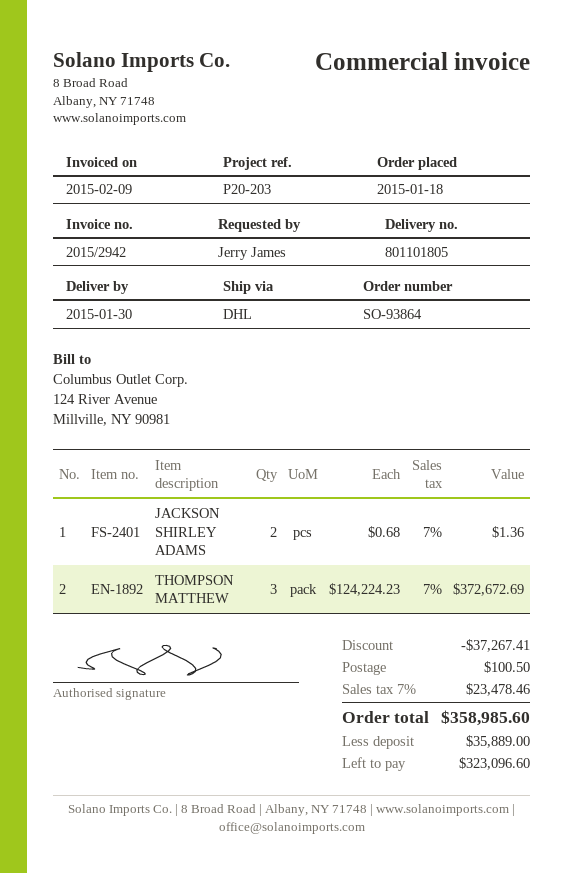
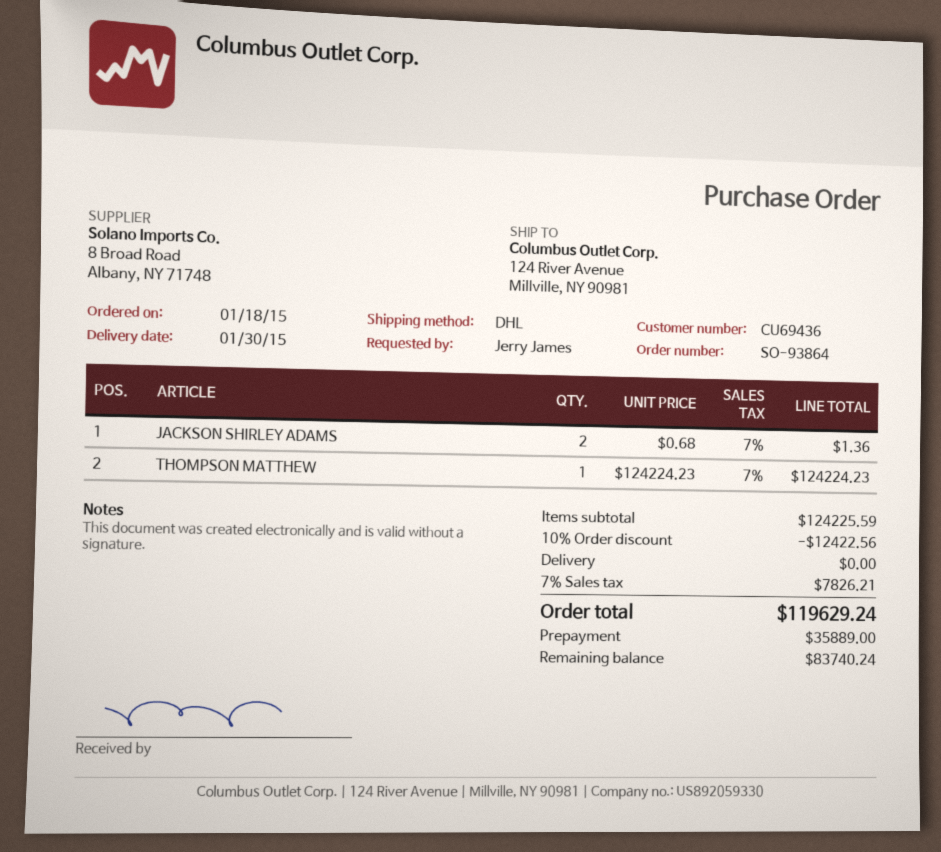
THOMPSON MATTHEW: 3 x 124224.23 = 372672.69 -> 1 x 124224.23 = 124224.23
discount: 37267.41 -> 12422.56
shipping: 100.50 -> 0.00
tax: 7% = 23478.46 -> 7% = 7826.21
total: 358985.60 -> 119629.24
balance: 323096.60 -> 83740.24

